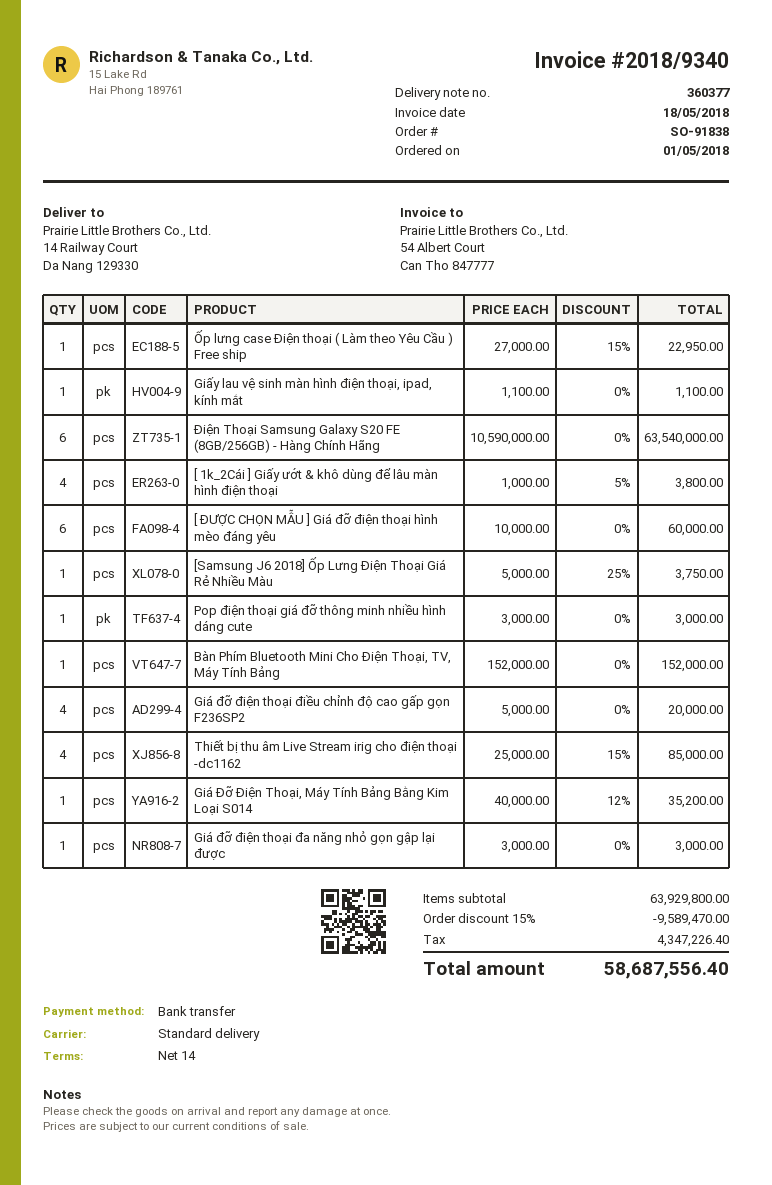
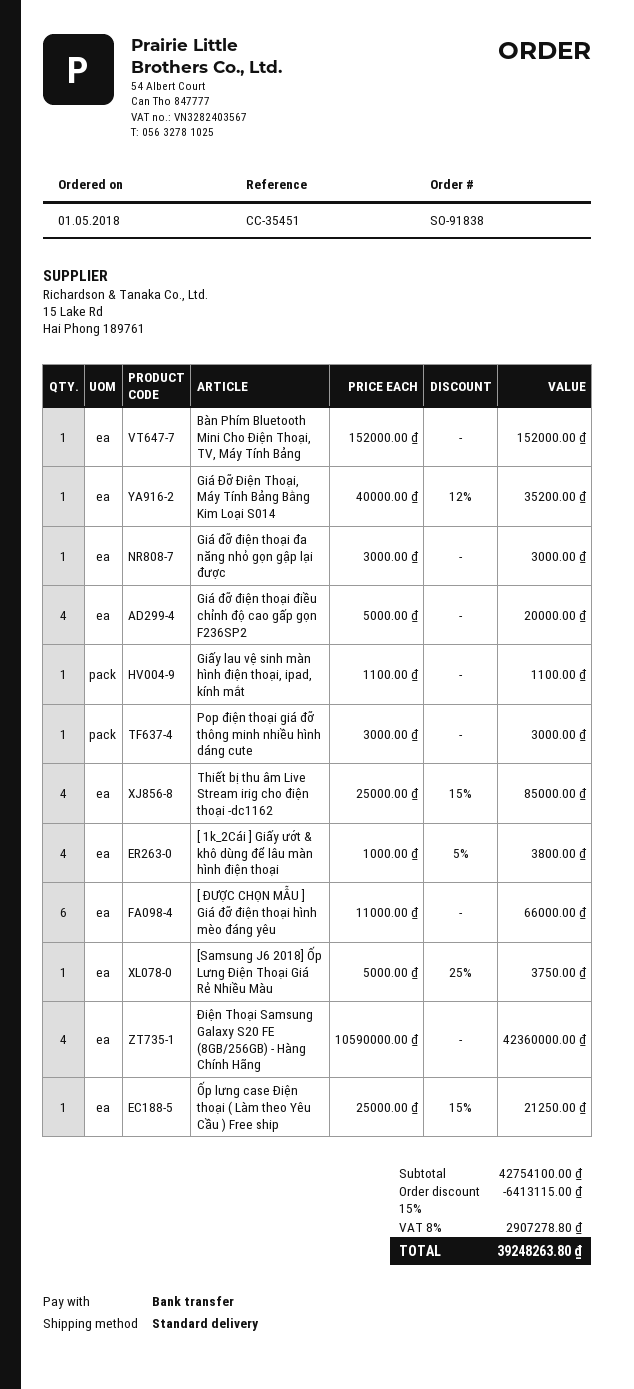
Ốp lưng case Điện thoại ( Làm theo Yêu Cầu ) Free ship: 1 x 27000.00 - 15% = 22950.00 -> 1 x 25000.00 - 15% = 21250.00
Điện Thoại Samsung Galaxy S20 FE (8GB/256GB) - Hàng Chính Hãng: 6 x 10590000.00 = 63540000.00 -> 4 x 10590000.00 = 42360000.00
[ ĐƯỢC CHỌN MẪU ] Giá đỡ điện thoại hình mèo đáng yêu: 6 x 10000.00 = 60000.00 -> 6 x 11000.00 = 66000.00
subtotal: 63929800.00 -> 42754100.00
discount: 15% = 9589470.00 -> 15% = 6413115.00
tax: 4347226.40 -> 2907278.80
total: 58687556.40 -> 39248263.80

